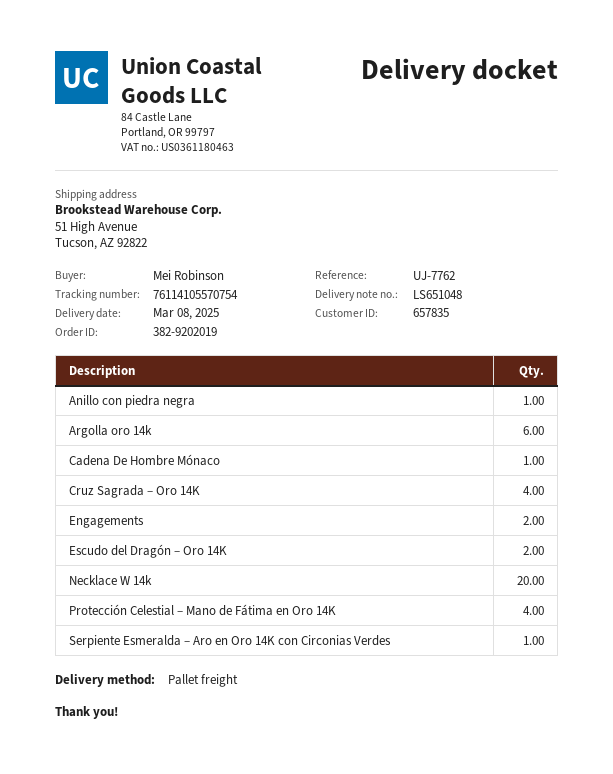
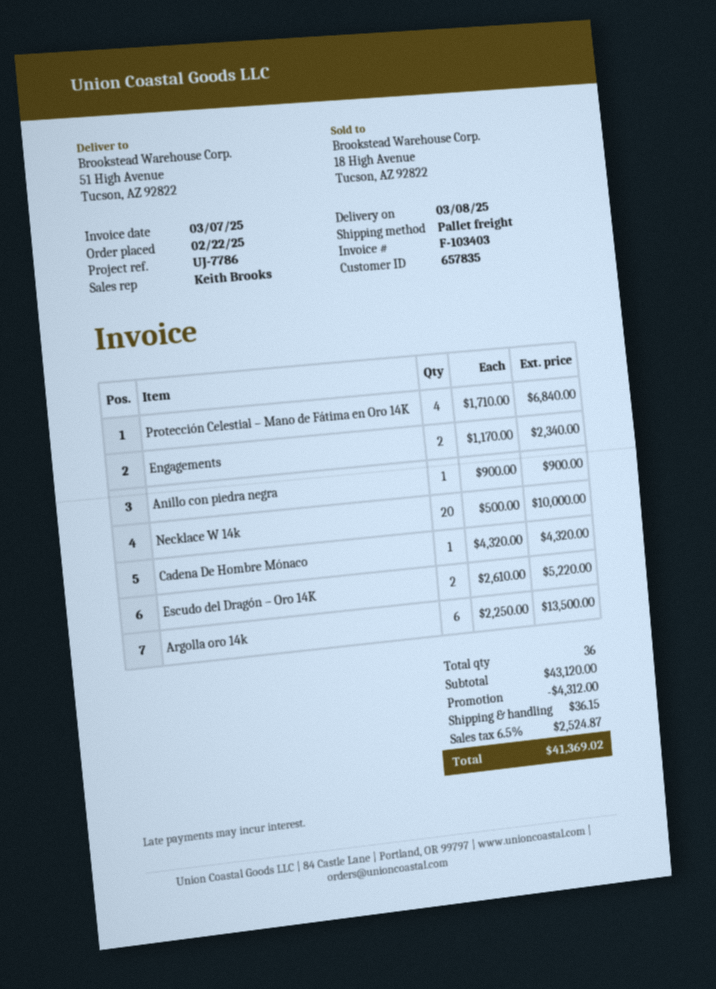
reference: UJ-7762 -> UJ-7786
Cruz Sagrada – Oro 14K: 4 -> none
Serpiente Esmeralda – Aro en Oro 14K con Circonias Verdes: 1 -> none

